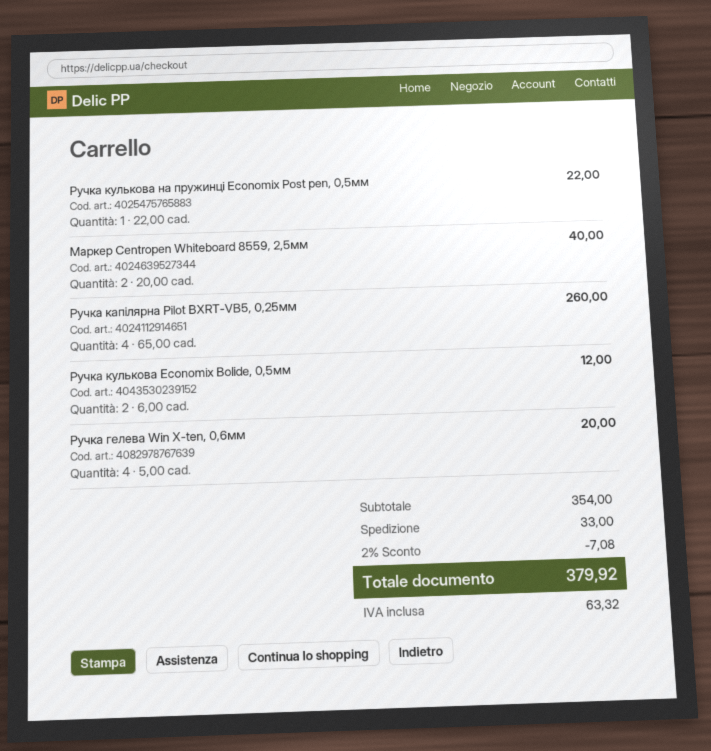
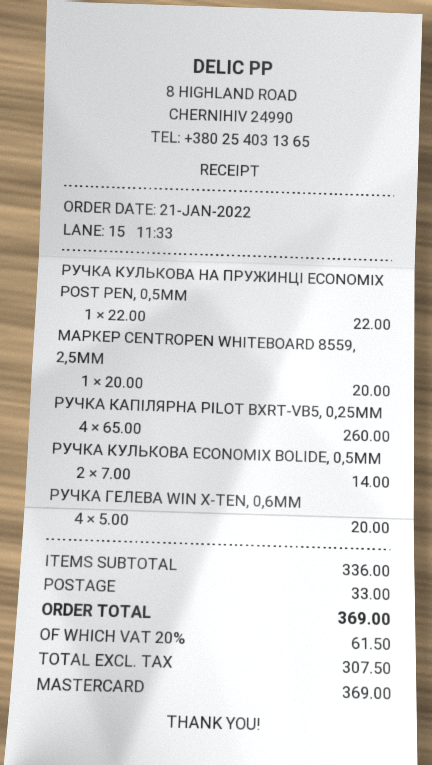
Маркер Centropen Whiteboard 8559, 2,5мм: 2 x 20.00 = 40.00 -> 1 x 20.00 = 20.00
Ручка кулькова Economix Bolide, 0,5мм: 2 x 6.00 = 12.00 -> 2 x 7.00 = 14.00
subtotal: 354.00 -> 336.00
discount: 2% = 7.08 -> none
tax: 63.32 -> 61.50
total: 379.92 -> 369.00

